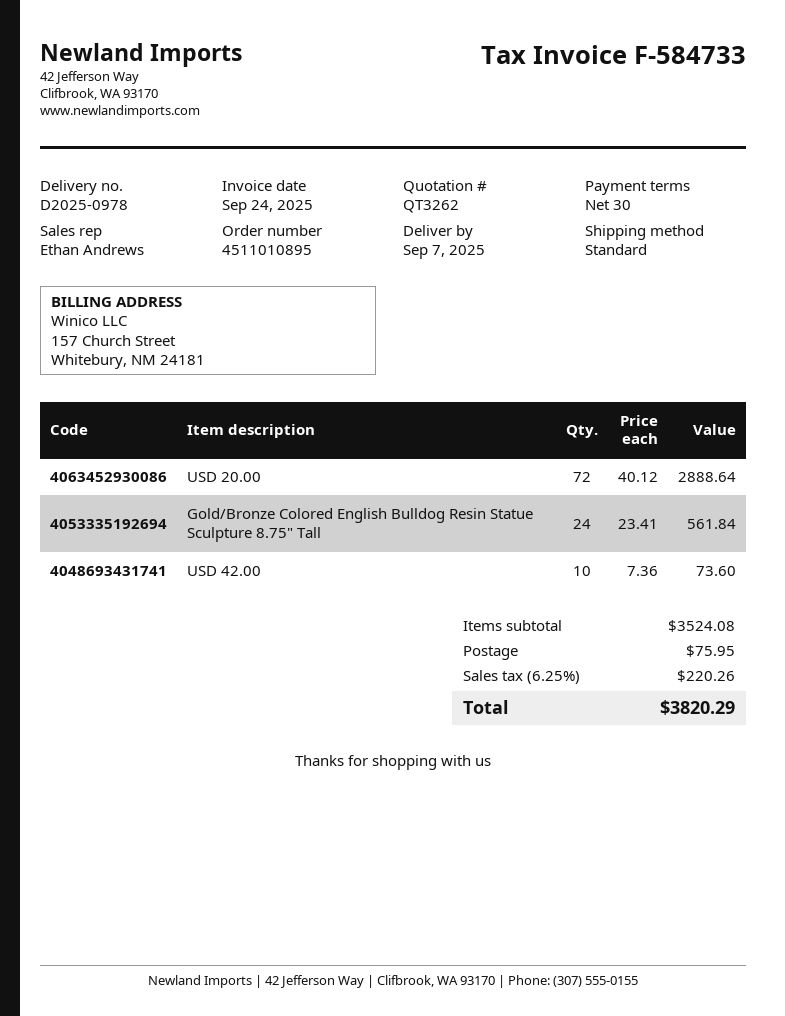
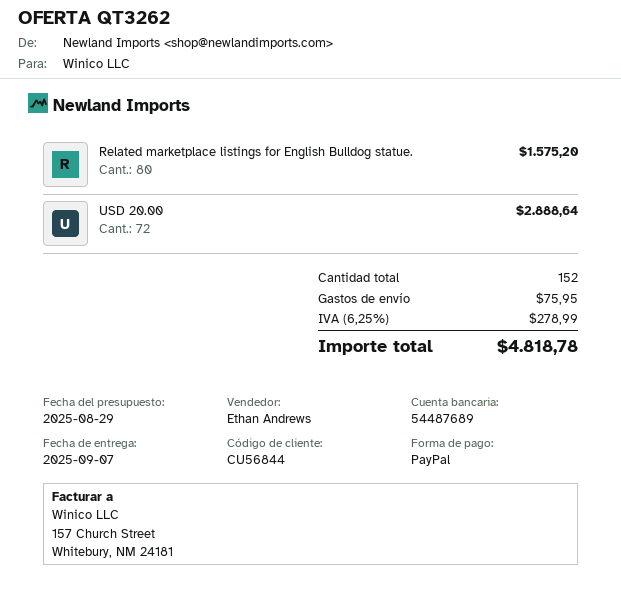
Gold/Bronze Colored English Bulldog Resin Statue Sculpture 8.75" Tall: 24 for 561.84 -> none
USD 42.00: 10 for 73.60 -> none
Related marketplace listings for English Bulldog statue.: none -> 80 for 1575.20
tax: 6.25% = 220.26 -> 6.25% = 278.99
total: 3820.29 -> 4818.78

